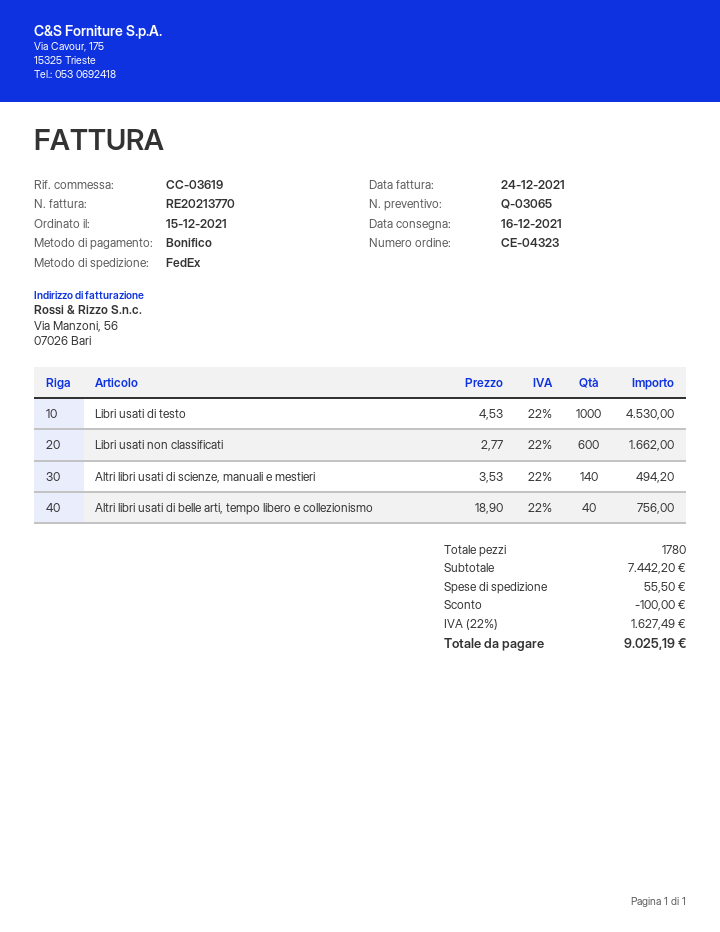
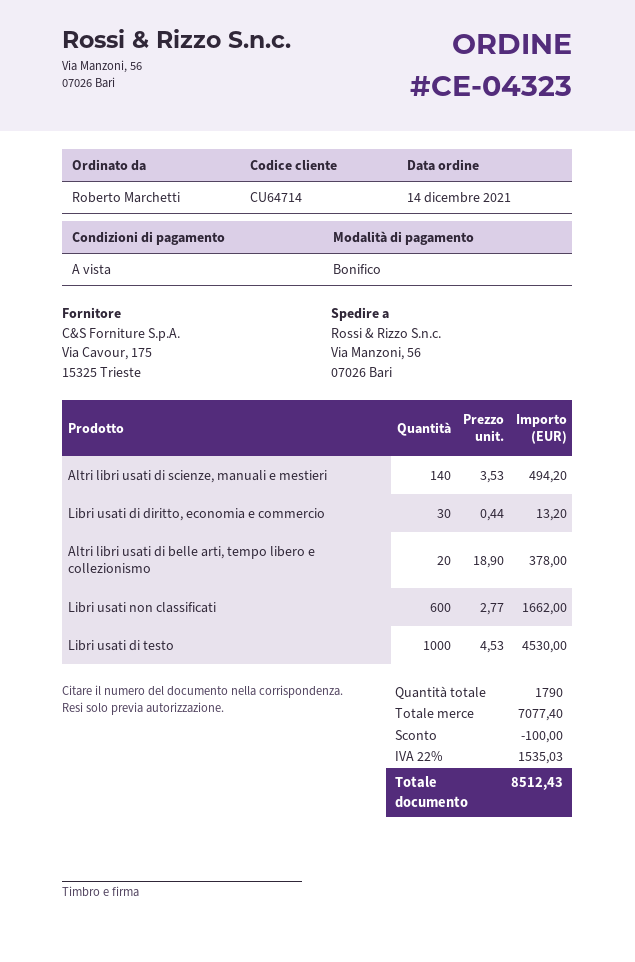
order date: 2021-12-15 -> 2021-12-14
Altri libri usati di belle arti, tempo libero e collezionismo: 40 x 18.90 = 756.00 -> 20 x 18.90 = 378.00
Libri usati di diritto, economia e commercio: none -> 30 x 0.44 = 13.20
total quantity: 1780 -> 1790
subtotal: 7442.20 -> 7077.40
shipping: 55.50 -> none
tax: 22% = 1627.49 -> 22% = 1535.03
total: 9025.19 -> 8512.43

